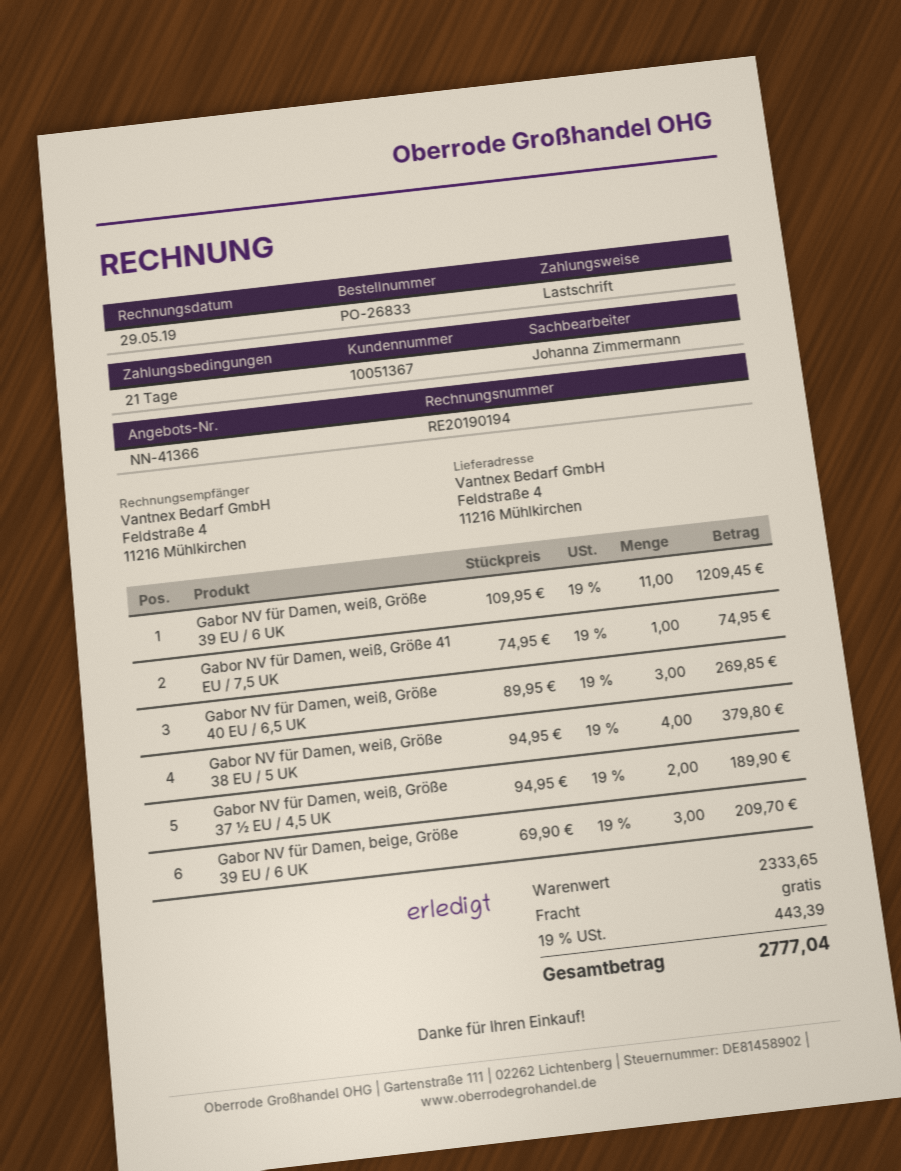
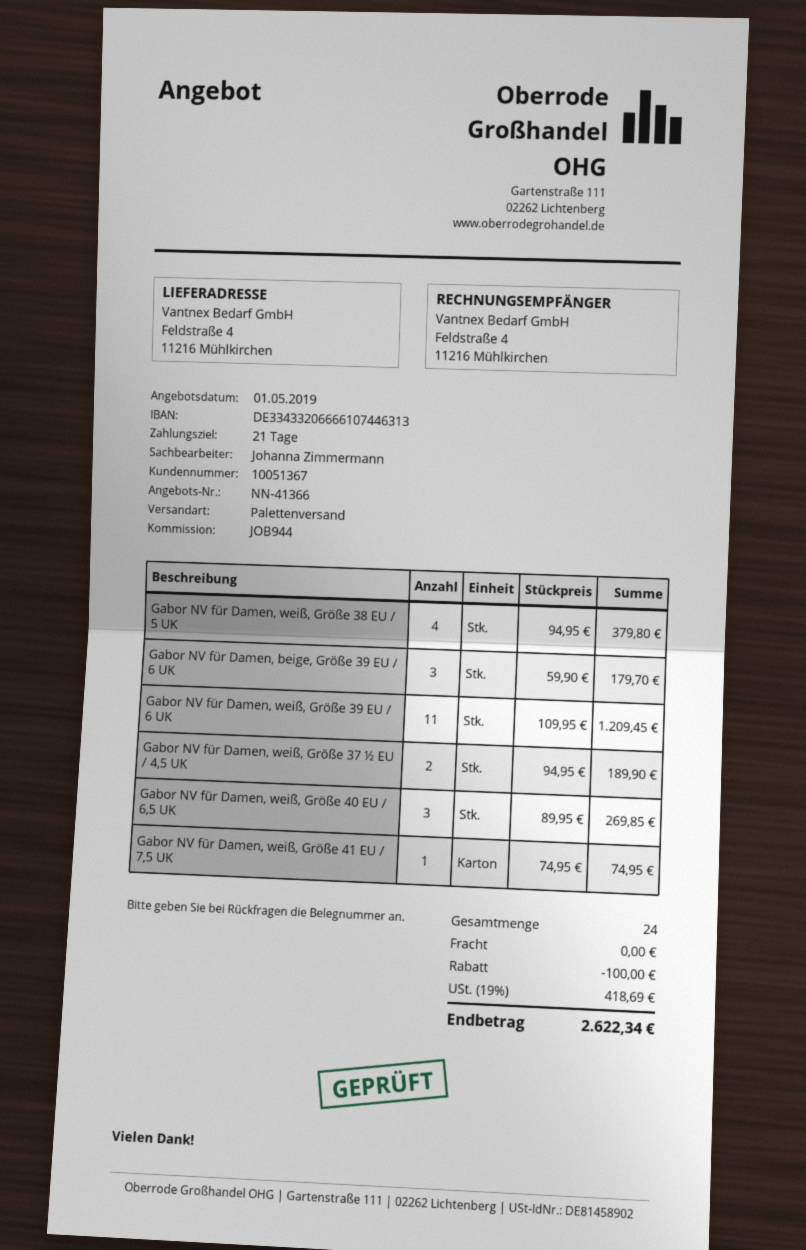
Gabor NV für Damen, beige, Größe 39 EU / 6 UK: 3 x 69.90 = 209.70 -> 3 x 59.90 = 179.70
discount: none -> 100.00
tax: 19% = 443.39 -> 19% = 418.69
total: 2777.04 -> 2622.34

